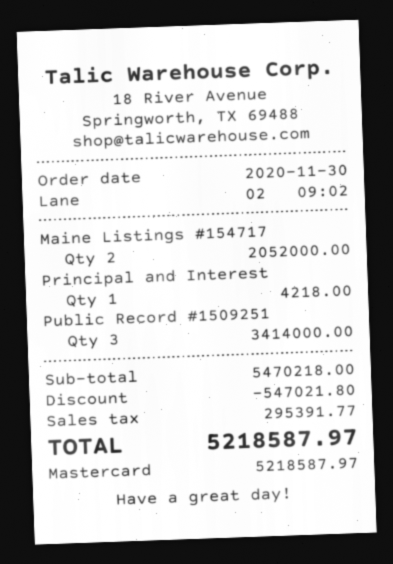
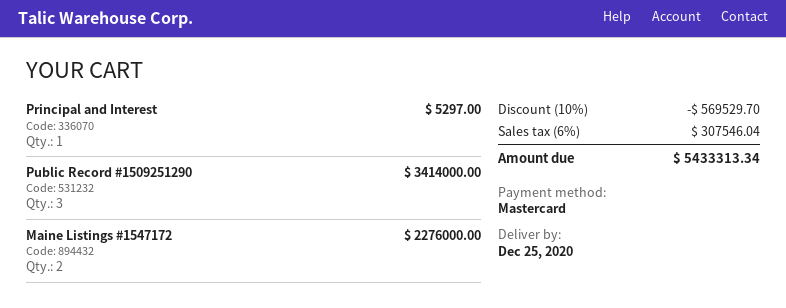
Maine Listings #154717: 2 for 2052000.00 -> 2 for 2276000.00
Principal and Interest: 1 for 4218.00 -> 1 for 5297.00
discount: 547021.80 -> 569529.70
tax: 295391.77 -> 307546.04
total: 5218587.97 -> 5433313.34

